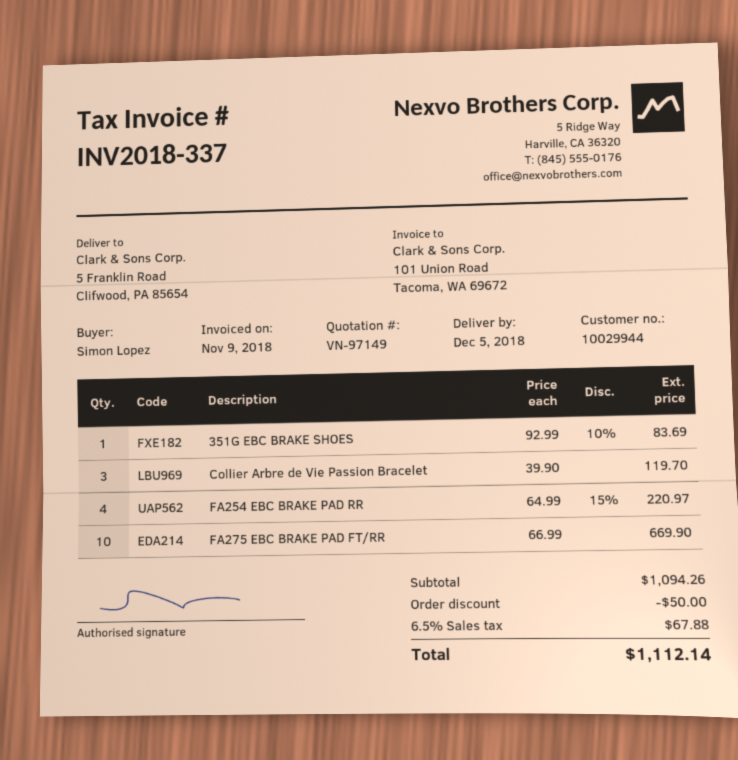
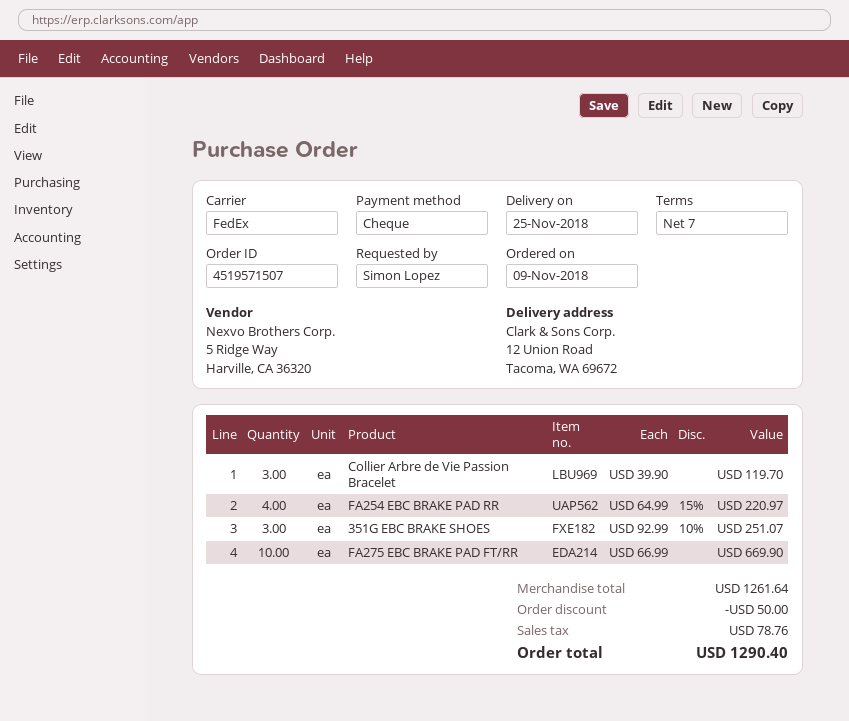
delivery date: 2018-12-05 -> 2018-11-25
ship to: 5 Franklin Road, Clifwood, PA 85654 -> 12 Union Road, Tacoma, WA 69672
351G EBC BRAKE SHOES: 1 x 92.99 - 10% = 83.69 -> 3 x 92.99 - 10% = 251.07
subtotal: 1094.26 -> 1261.64
tax: 67.88 -> 78.76
total: 1112.14 -> 1290.40

